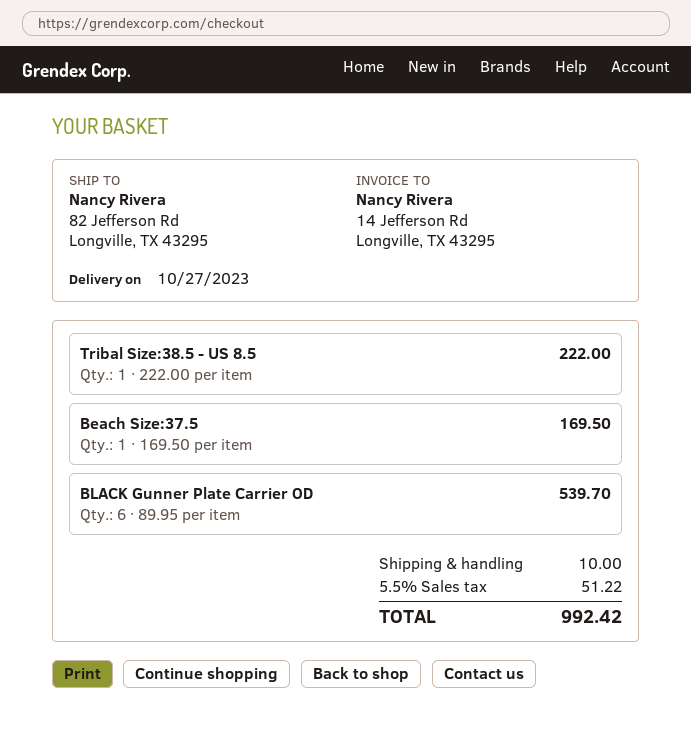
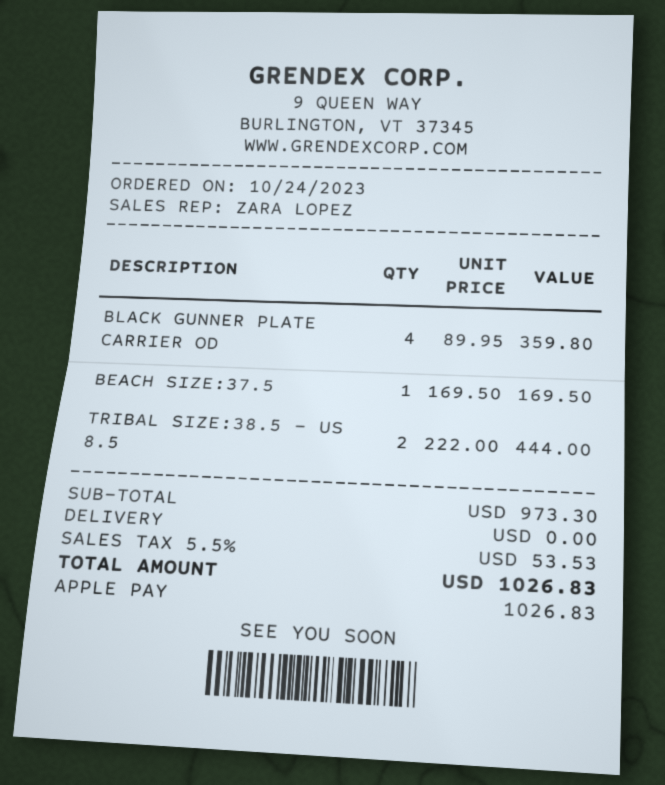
Tribal Size:38.5 - US 8.5: 1 x 222.00 = 222.00 -> 2 x 222.00 = 444.00
BLACK Gunner Plate Carrier OD: 6 x 89.95 = 539.70 -> 4 x 89.95 = 359.80
shipping: 10.00 -> 0.00
tax: 5.5% = 51.22 -> 5.5% = 53.53
total: 992.42 -> 1026.83

